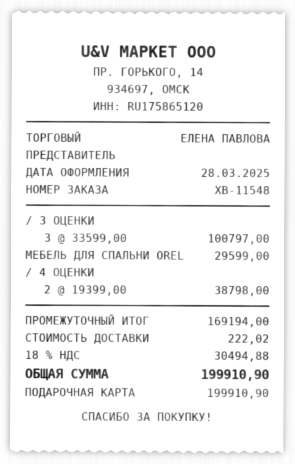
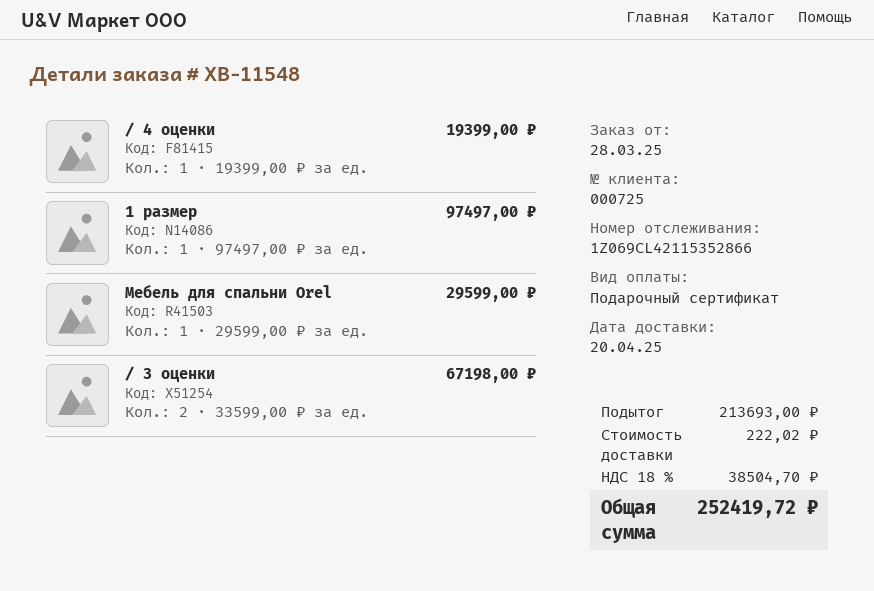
/ 3 ОЦЕНКИ: 3 x 33599.00 = 100797.00 -> 2 x 33599.00 = 67198.00
/ 4 ОЦЕНКИ: 2 x 19399.00 = 38798.00 -> 1 x 19399.00 = 19399.00
1 размер: none -> 1 x 97497.00 = 97497.00
subtotal: 169194.00 -> 213693.00
tax: 18% = 30494.88 -> 18% = 38504.70
total: 199910.90 -> 252419.72

